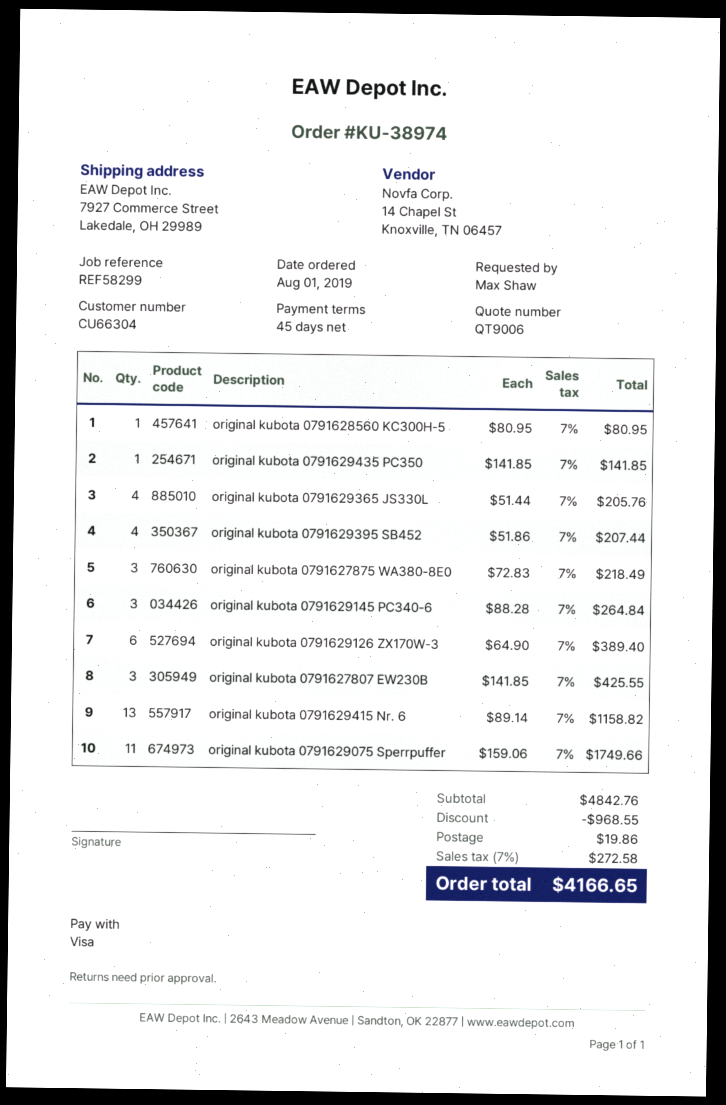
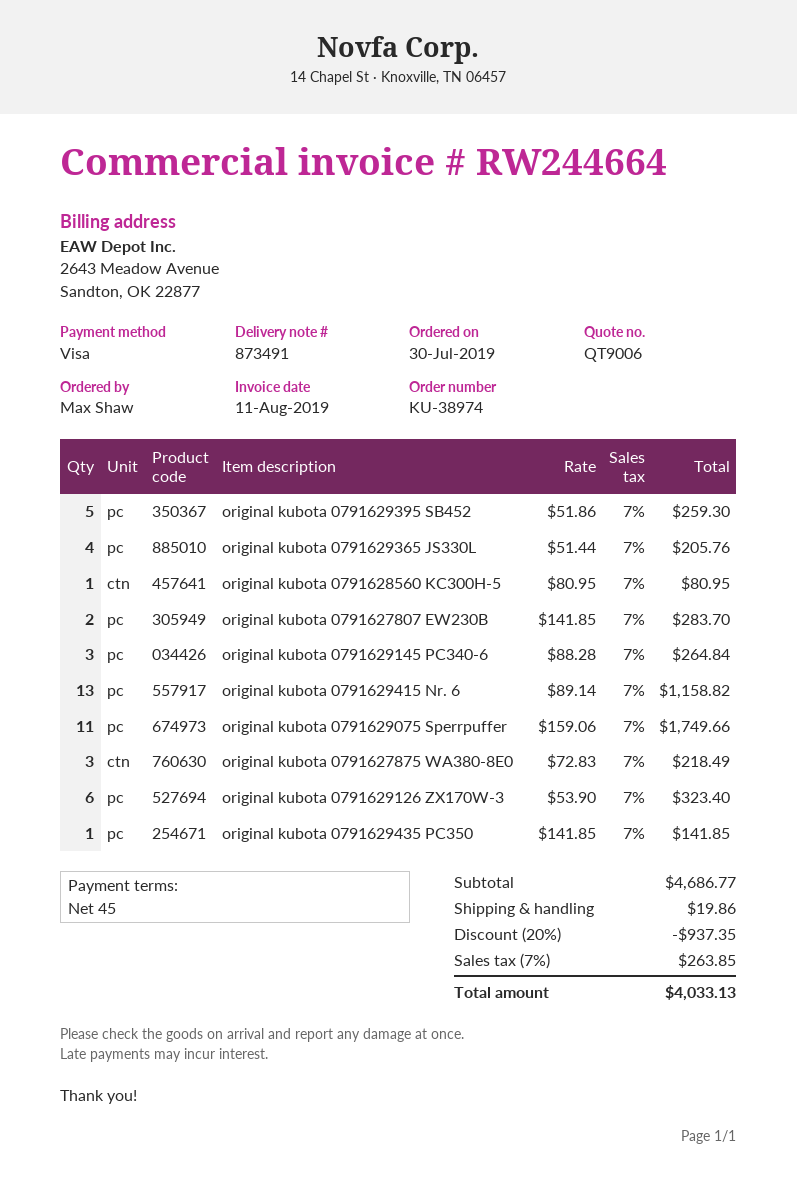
order date: 2019-08-01 -> 2019-07-30
original kubota 0791629395 SB452: 4 x 51.86 = 207.44 -> 5 x 51.86 = 259.30
original kubota 0791629126 ZX170W-3: 6 x 64.90 = 389.40 -> 6 x 53.90 = 323.40
original kubota 0791627807 EW230B: 3 x 141.85 = 425.55 -> 2 x 141.85 = 283.70
subtotal: 4842.76 -> 4686.77
discount: 968.55 -> 937.35
tax: 7% = 272.58 -> 7% = 263.85
total: 4166.65 -> 4033.13

